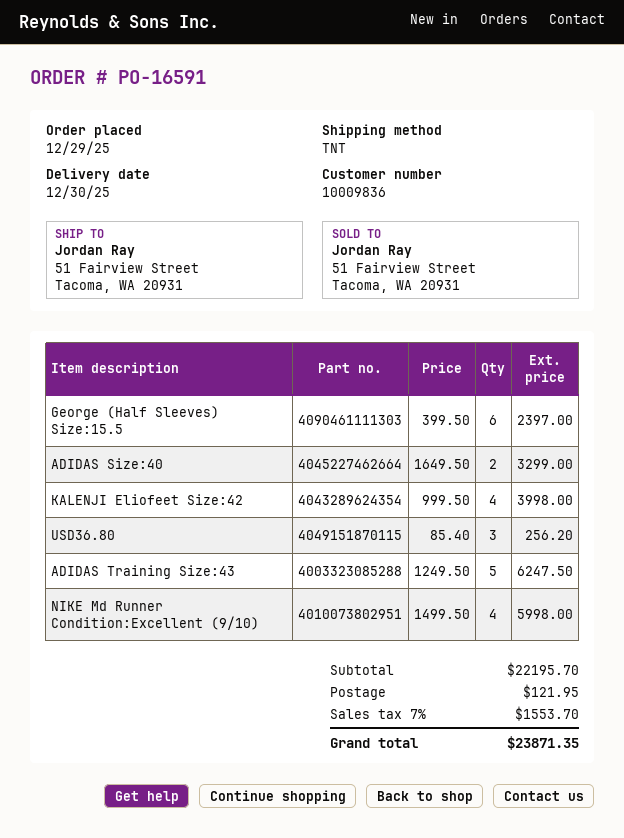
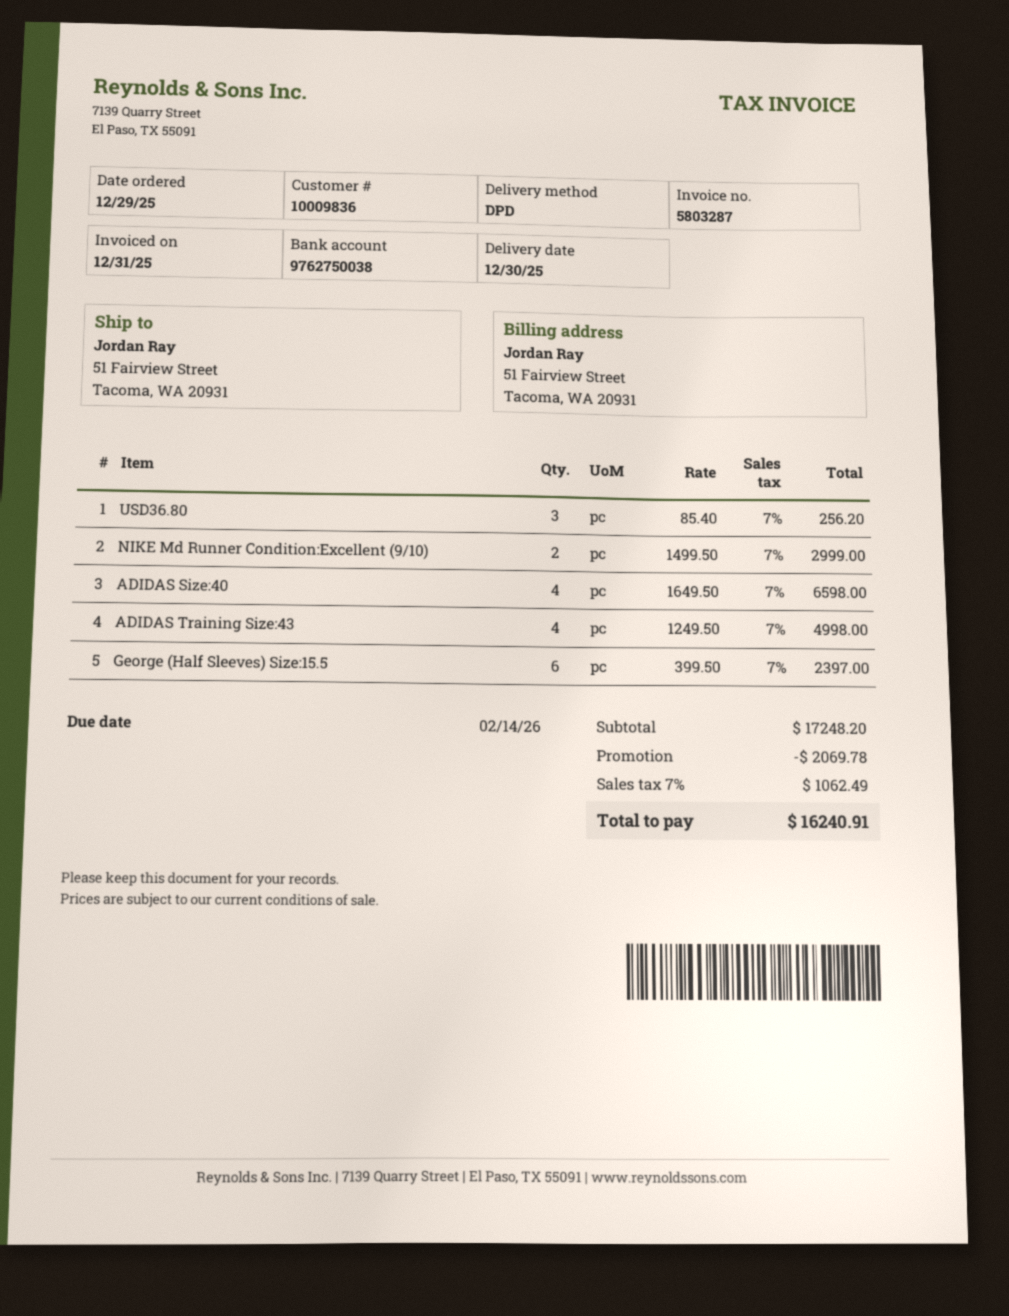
shipping method: TNT -> DPD
ADIDAS Size:40: 2 x 1649.50 = 3299.00 -> 4 x 1649.50 = 6598.00
KALENJI Eliofeet Size:42: 4 x 999.50 = 3998.00 -> none
ADIDAS Training Size:43: 5 x 1249.50 = 6247.50 -> 4 x 1249.50 = 4998.00
NIKE Md Runner Condition:Excellent (9/10): 4 x 1499.50 = 5998.00 -> 2 x 1499.50 = 2999.00
subtotal: 22195.70 -> 17248.20
discount: none -> 2069.78
shipping: 121.95 -> none
tax: 7% = 1553.70 -> 7% = 1062.49
total: 23871.35 -> 16240.91

